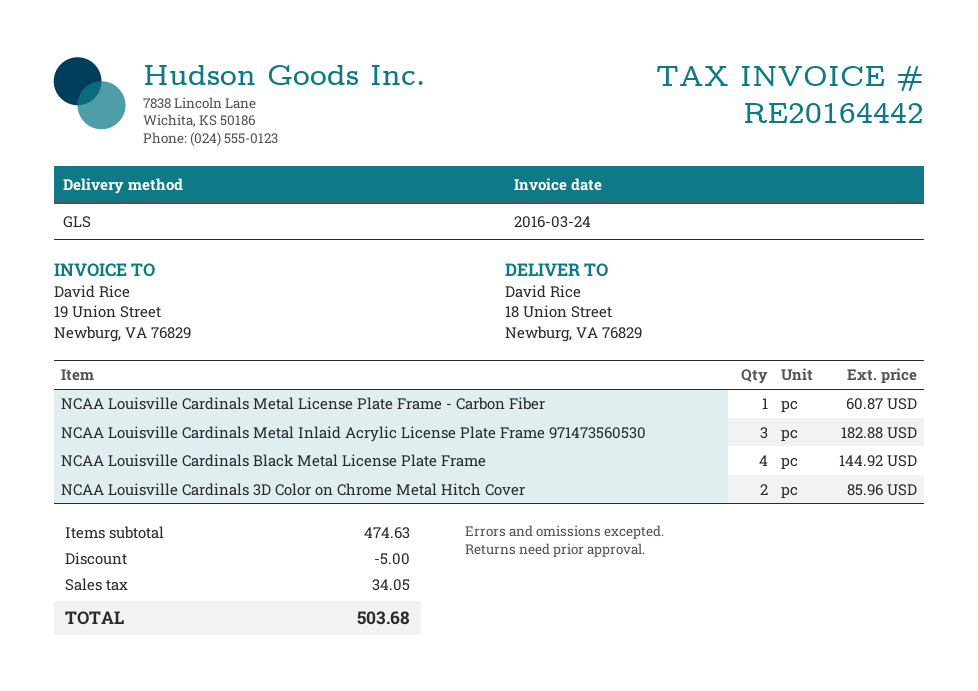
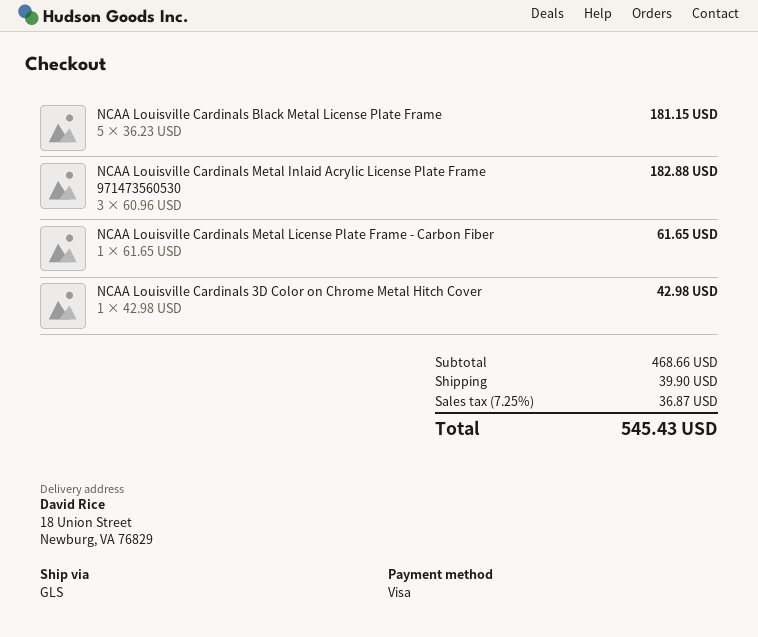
NCAA Louisville Cardinals Metal License Plate Frame - Carbon Fiber: 1 for 60.87 -> 1 for 61.65
NCAA Louisville Cardinals Black Metal License Plate Frame: 4 for 144.92 -> 5 for 181.15
NCAA Louisville Cardinals 3D Color on Chrome Metal Hitch Cover: 2 for 85.96 -> 1 for 42.98
subtotal: 474.63 -> 468.66
discount: 5.00 -> none
shipping: none -> 39.90
tax: 34.05 -> 36.87
total: 503.68 -> 545.43

